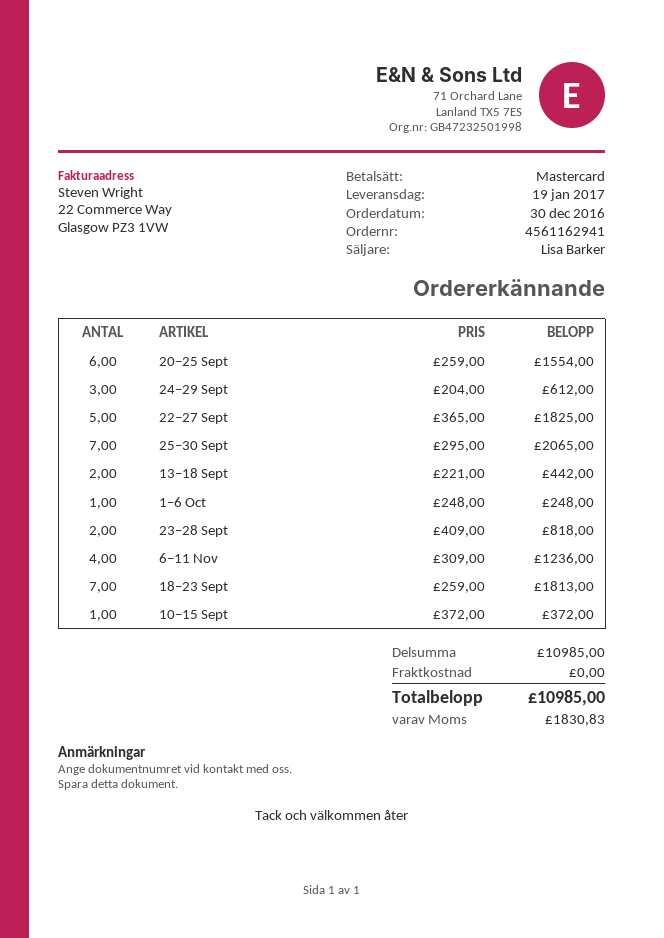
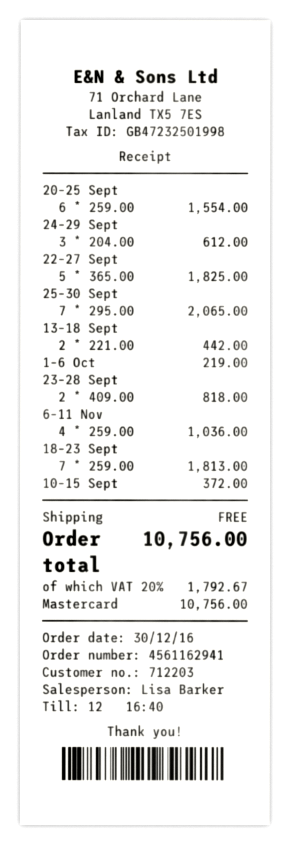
1–6 Oct: 1 x 248.00 = 248.00 -> 1 x 219.00 = 219.00
6–11 Nov: 4 x 309.00 = 1236.00 -> 4 x 259.00 = 1036.00
tax: 1830.83 -> 1792.67
total: 10985.00 -> 10756.00

